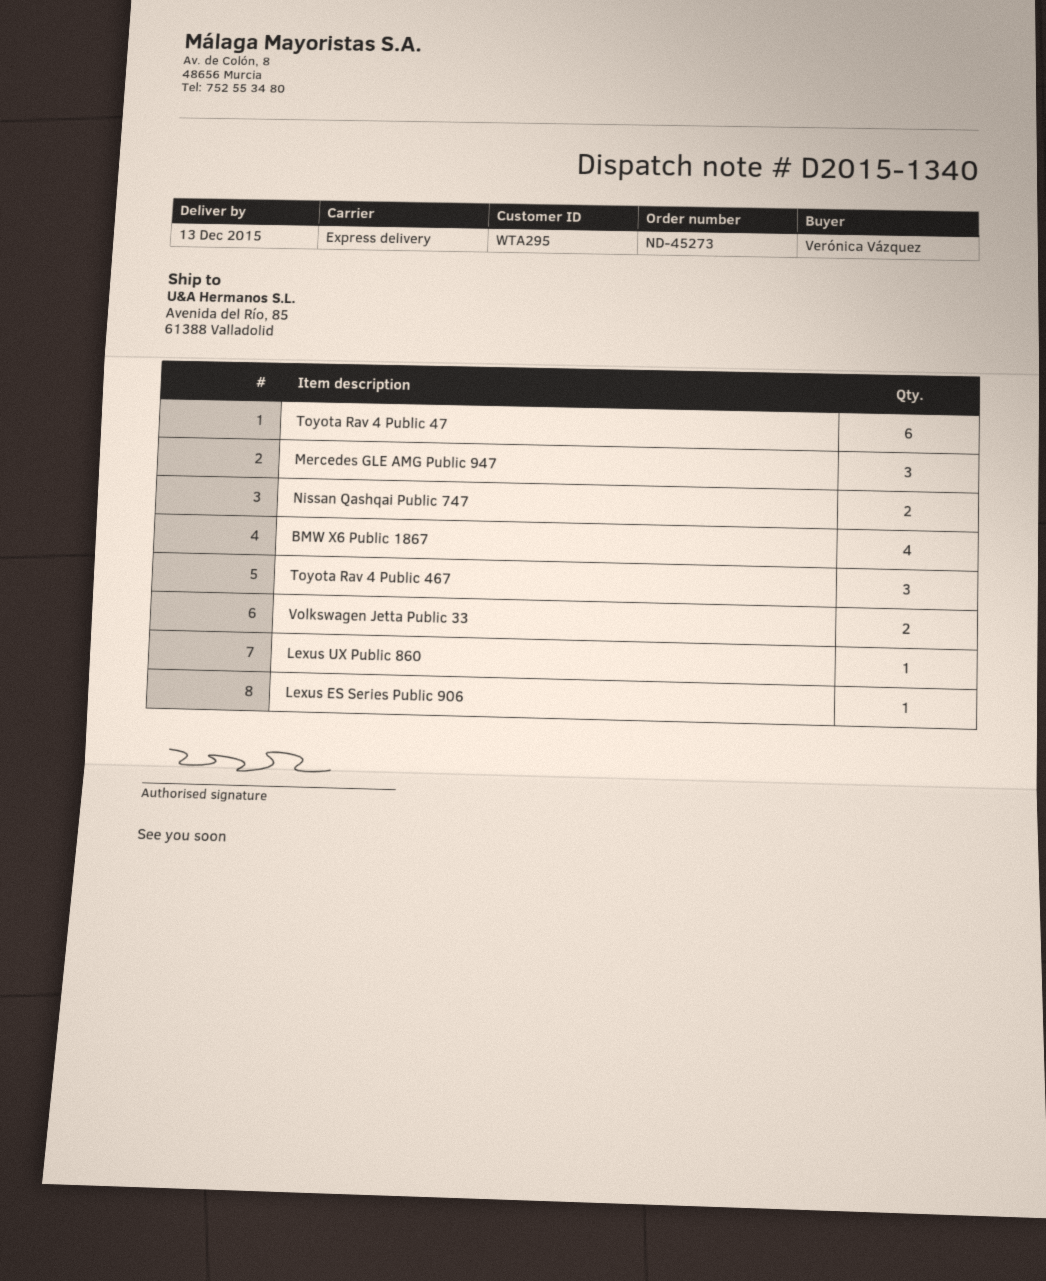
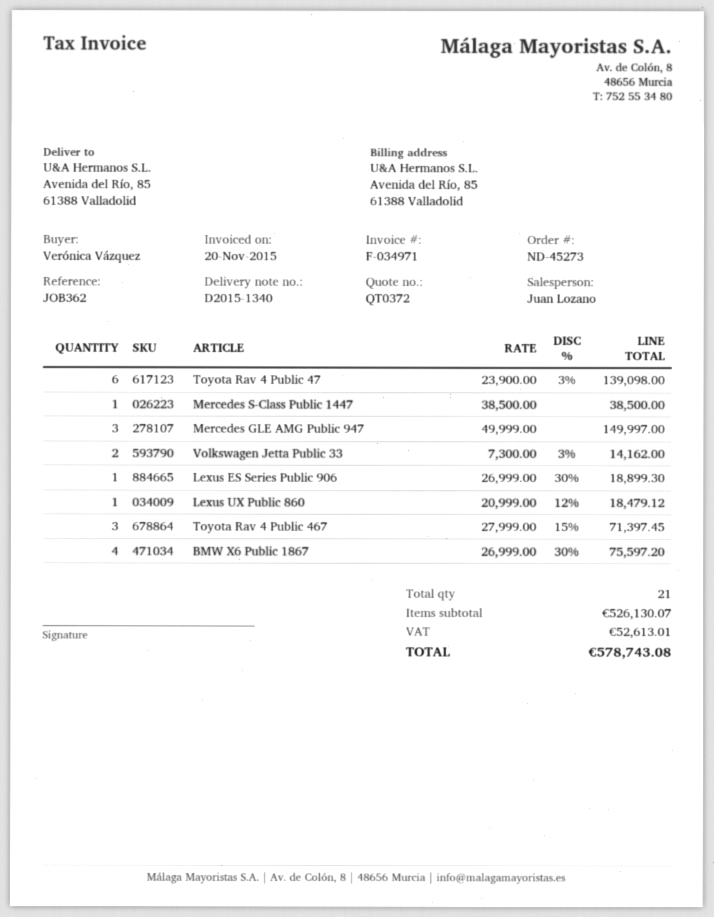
Nissan Qashqai Public 747: 2 -> none
Mercedes S-Class Public 1447: none -> 1

